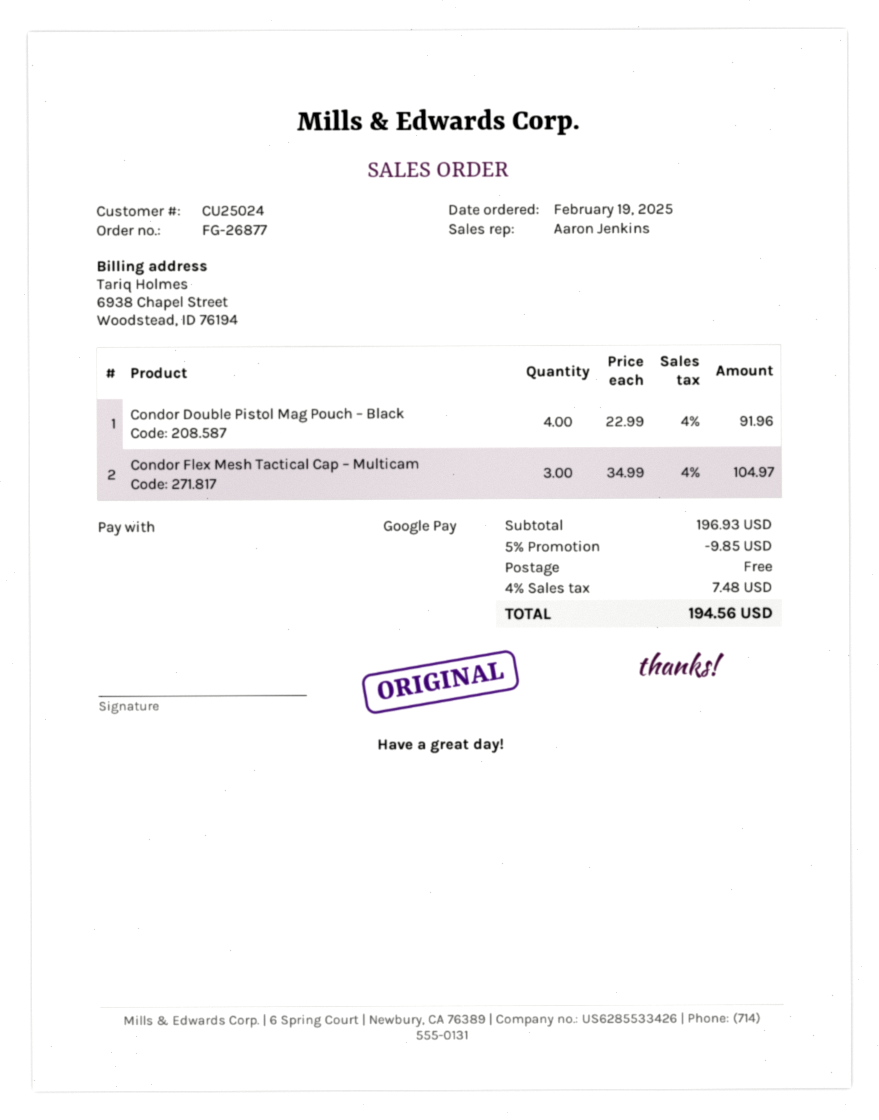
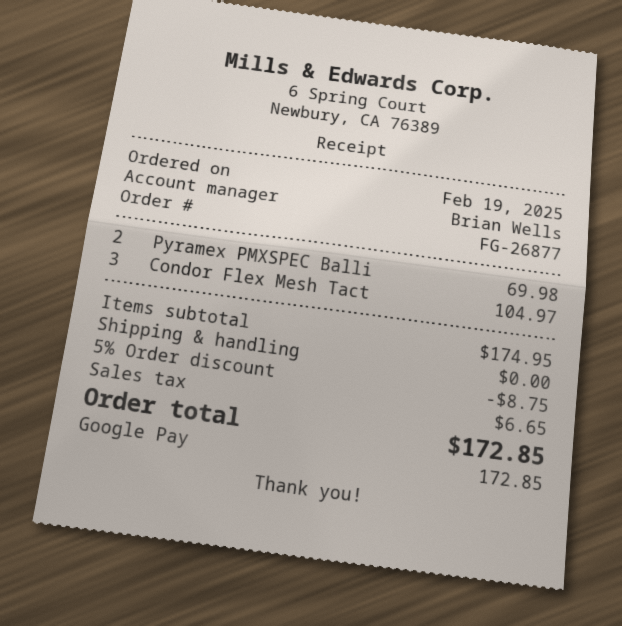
sales rep: Aaron Jenkins -> Brian Wells
Condor Double Pistol Mag Pouch – Black: 4 for 91.96 -> none
Pyramex PMXSPEC Balli: none -> 2 for 69.98
subtotal: 196.93 -> 174.95
discount: 5% = 9.85 -> 5% = 8.75
tax: 7.48 -> 6.65
total: 194.56 -> 172.85

